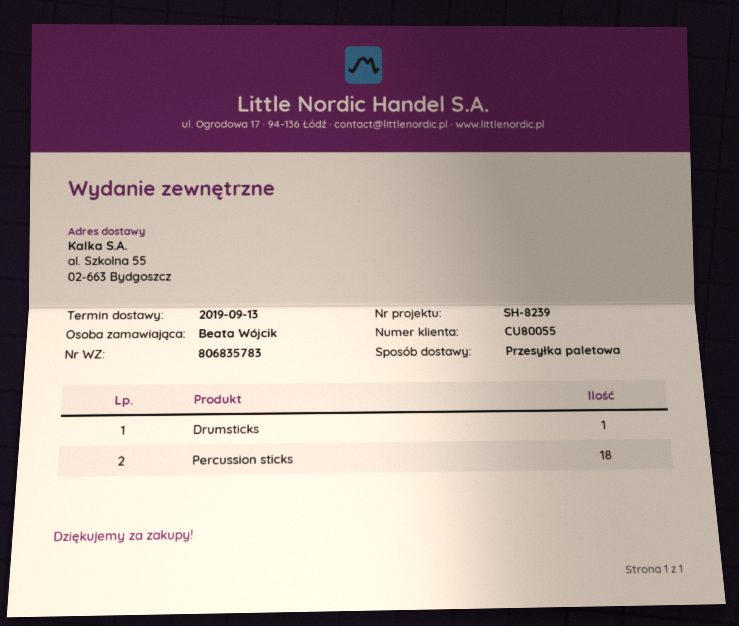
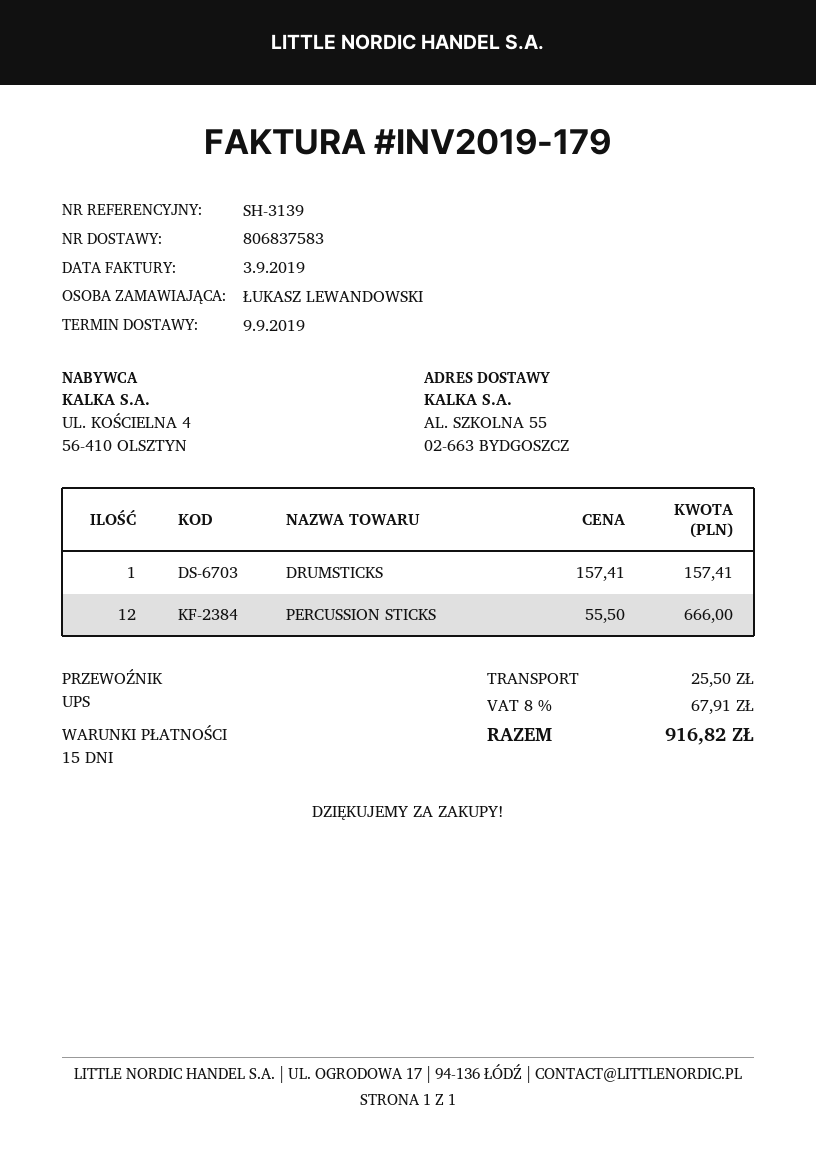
delivery note number: 806835783 -> 806837583
delivery date: 2019-09-13 -> 2019-09-09
reference: SH-8239 -> SH-3139
ordered by: Beata Wójcik -> ŁUKASZ LEWANDOWSKI
shipping method: pallet freight -> UPS
Percussion sticks: 18 -> 12

